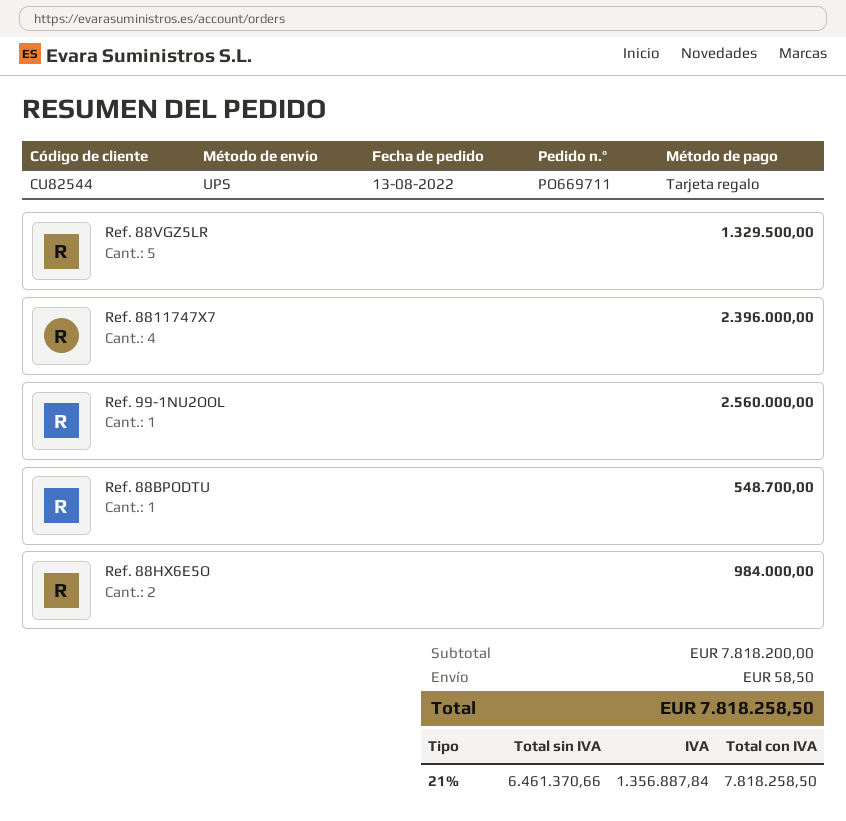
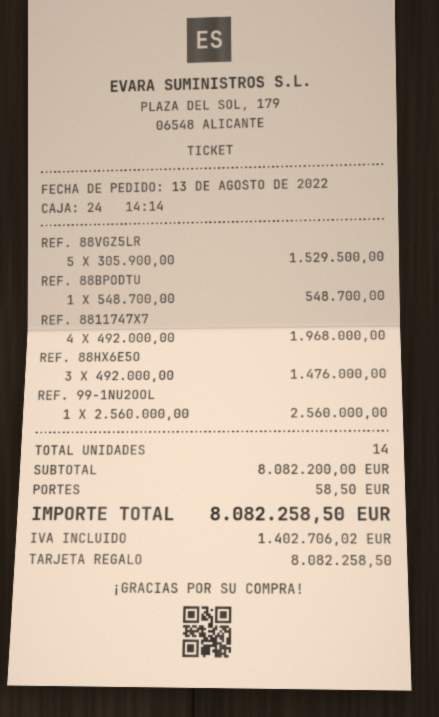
Ref. 88VGZ5LR: 5 for 1329500.00 -> 5 for 1529500.00
Ref. 8811747X7: 4 for 2396000.00 -> 4 for 1968000.00
Ref. 88HX6E5O: 2 for 984000.00 -> 3 for 1476000.00
subtotal: 7818200.00 -> 8082200.00
tax: 1356887.84 -> 1402706.02
total: 7818258.50 -> 8082258.50

